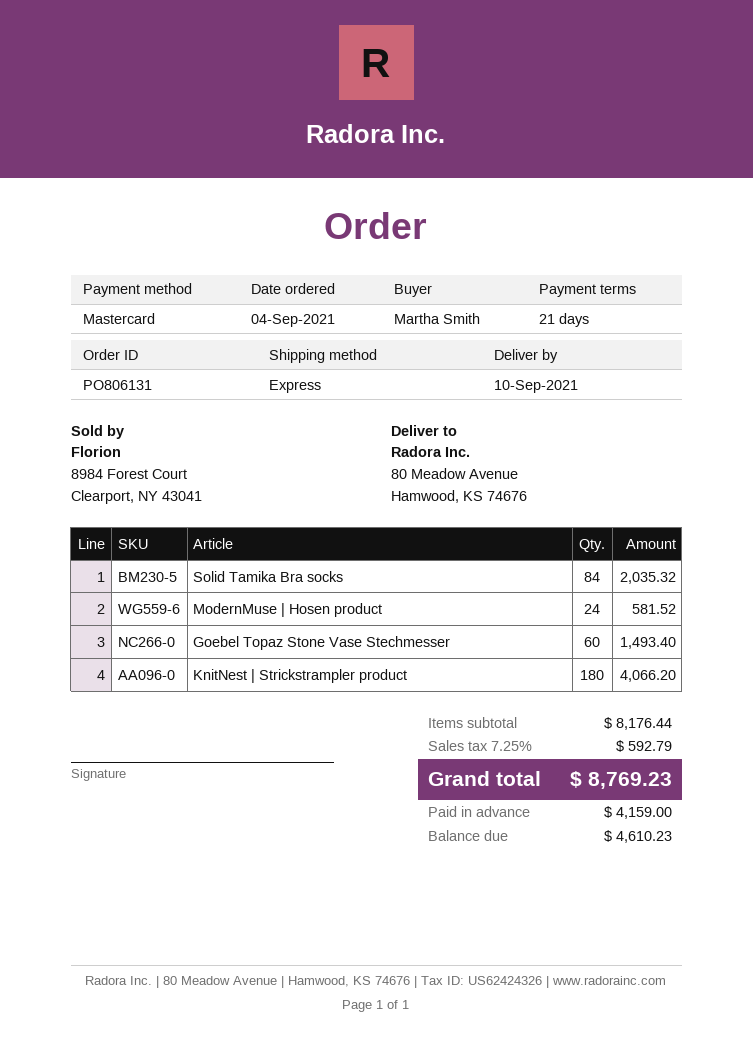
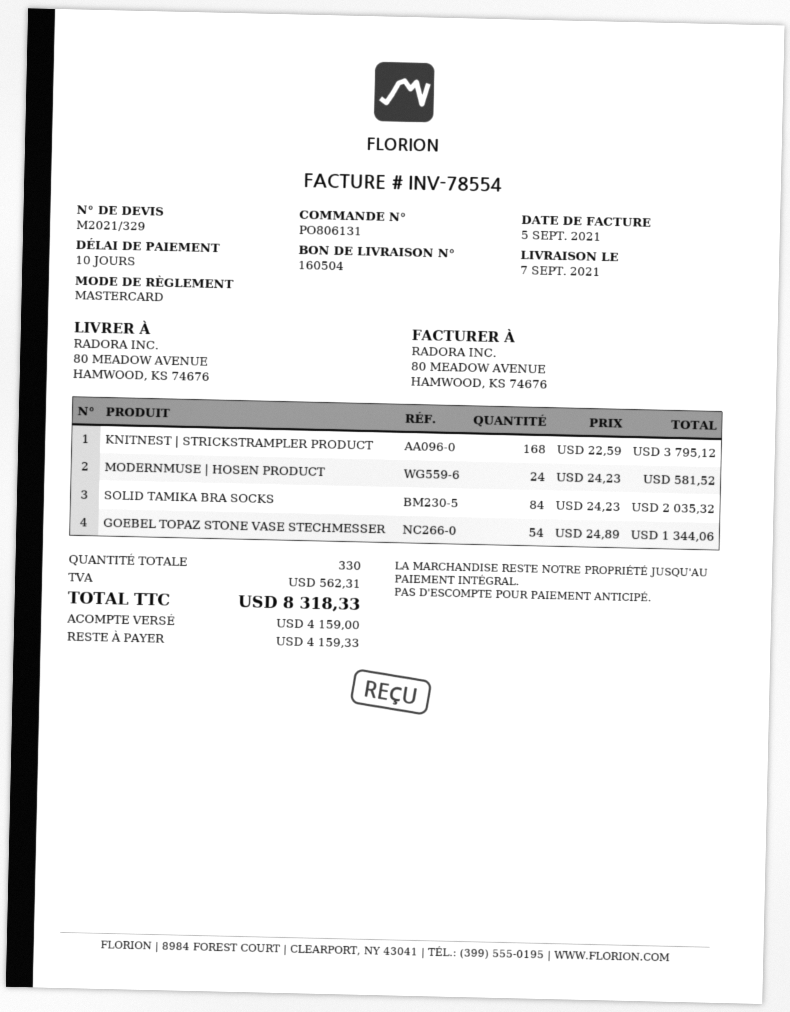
delivery date: 2021-09-10 -> 2021-09-07
payment terms: 21 days -> 10 days
Goebel Topaz Stone Vase Stechmesser: 60 for 1493.40 -> 54 for 1344.06
KnitNest | Strickstrampler product: 180 for 4066.20 -> 168 for 3795.12
tax: 592.79 -> 562.31
total: 8769.23 -> 8318.33
balance: 4610.23 -> 4159.33

